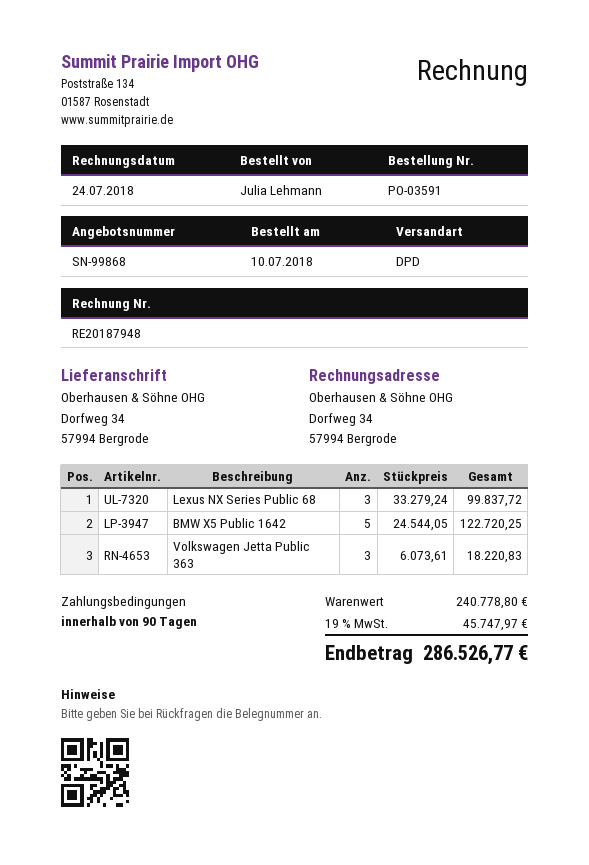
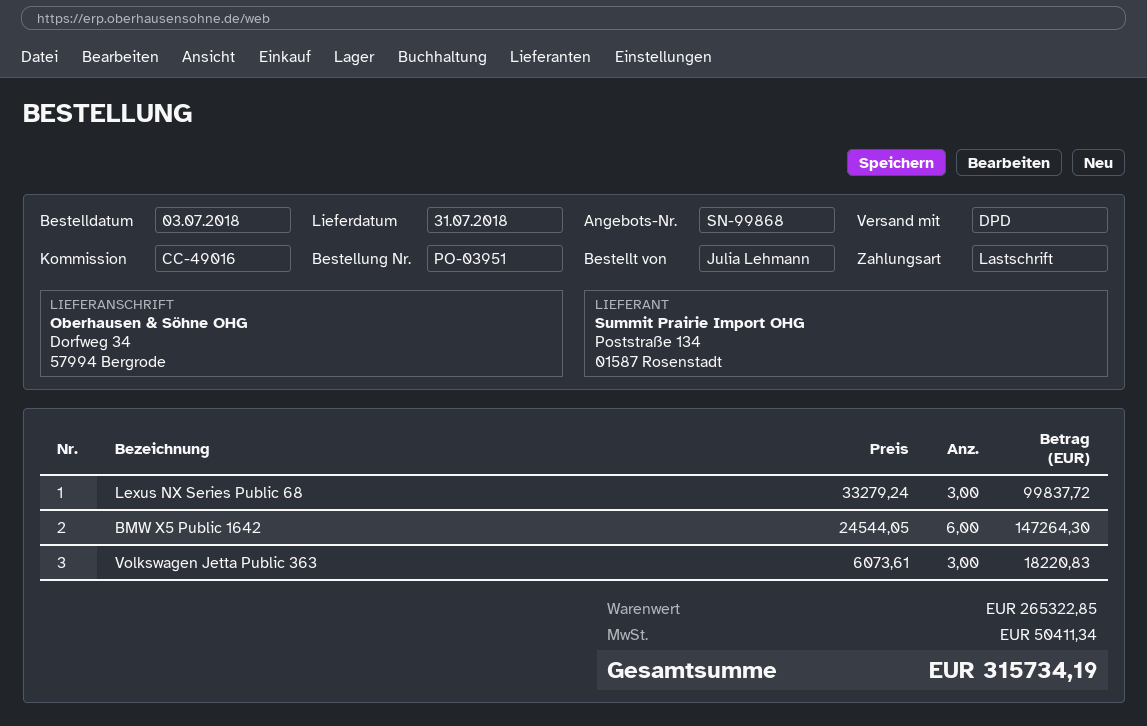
order number: PO-03591 -> PO-03951
order date: 2018-07-10 -> 2018-07-03
BMW X5 Public 1642: 5 x 24544.05 = 122720.25 -> 6 x 24544.05 = 147264.30
subtotal: 240778.80 -> 265322.85
tax: 45747.97 -> 50411.34
total: 286526.77 -> 315734.19

